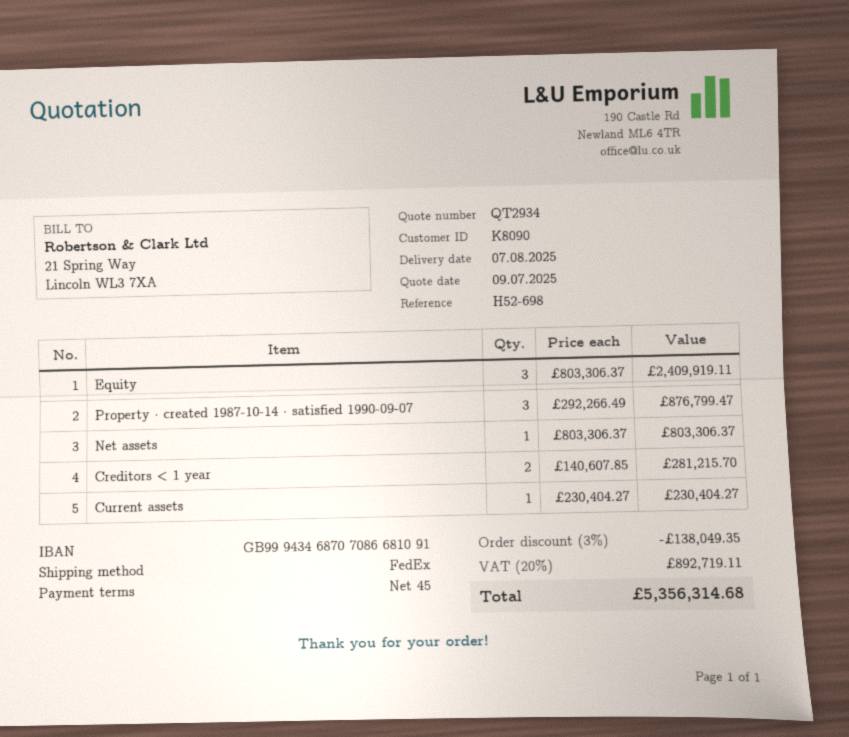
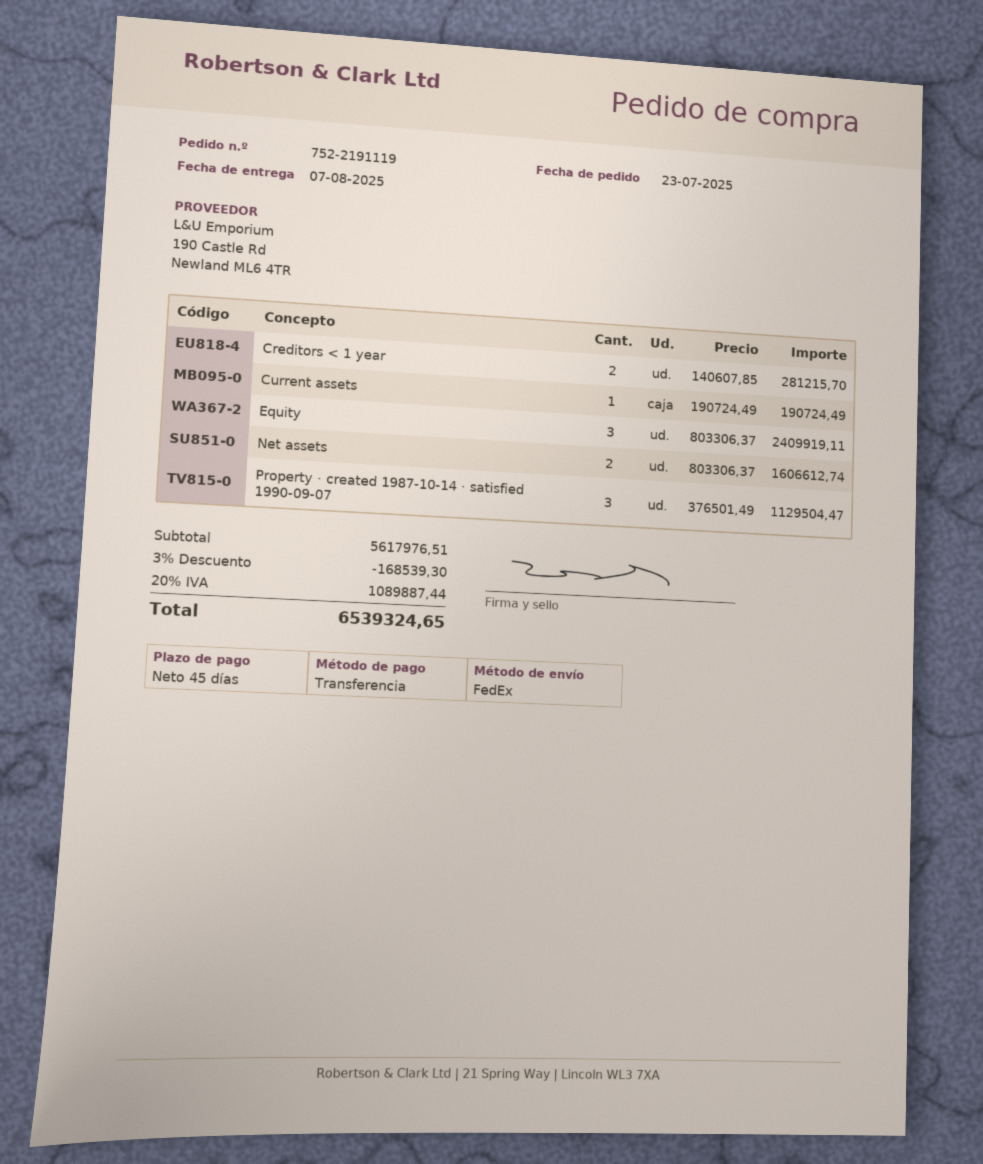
Property · created 1987-10-14 · satisfied 1990-09-07: 3 x 292266.49 = 876799.47 -> 3 x 376501.49 = 1129504.47
Net assets: 1 x 803306.37 = 803306.37 -> 2 x 803306.37 = 1606612.74
Current assets: 1 x 230404.27 = 230404.27 -> 1 x 190724.49 = 190724.49
discount: 3% = 138049.35 -> 3% = 168539.30
tax: 20% = 892719.11 -> 20% = 1089887.44
total: 5356314.68 -> 6539324.65

